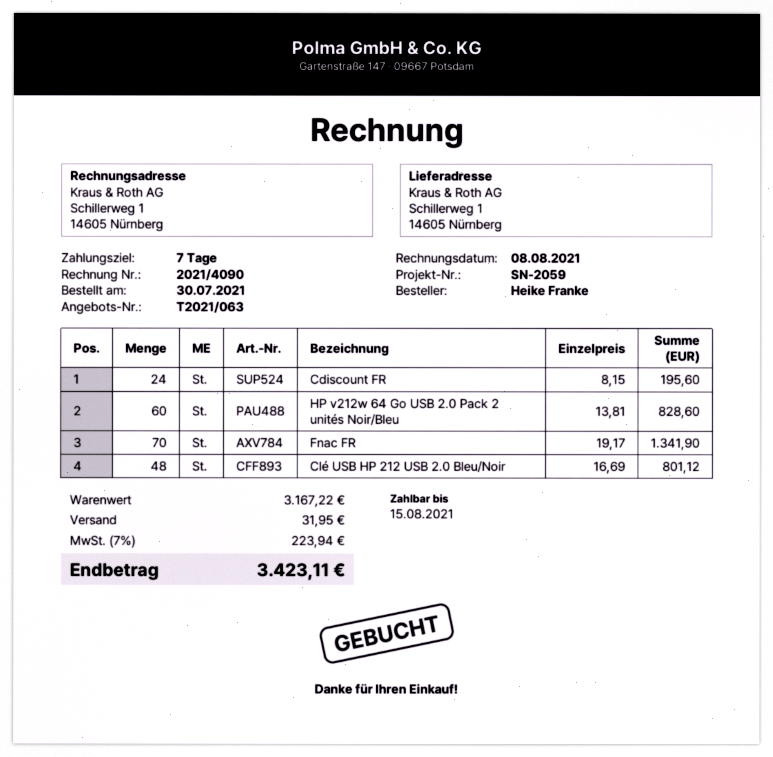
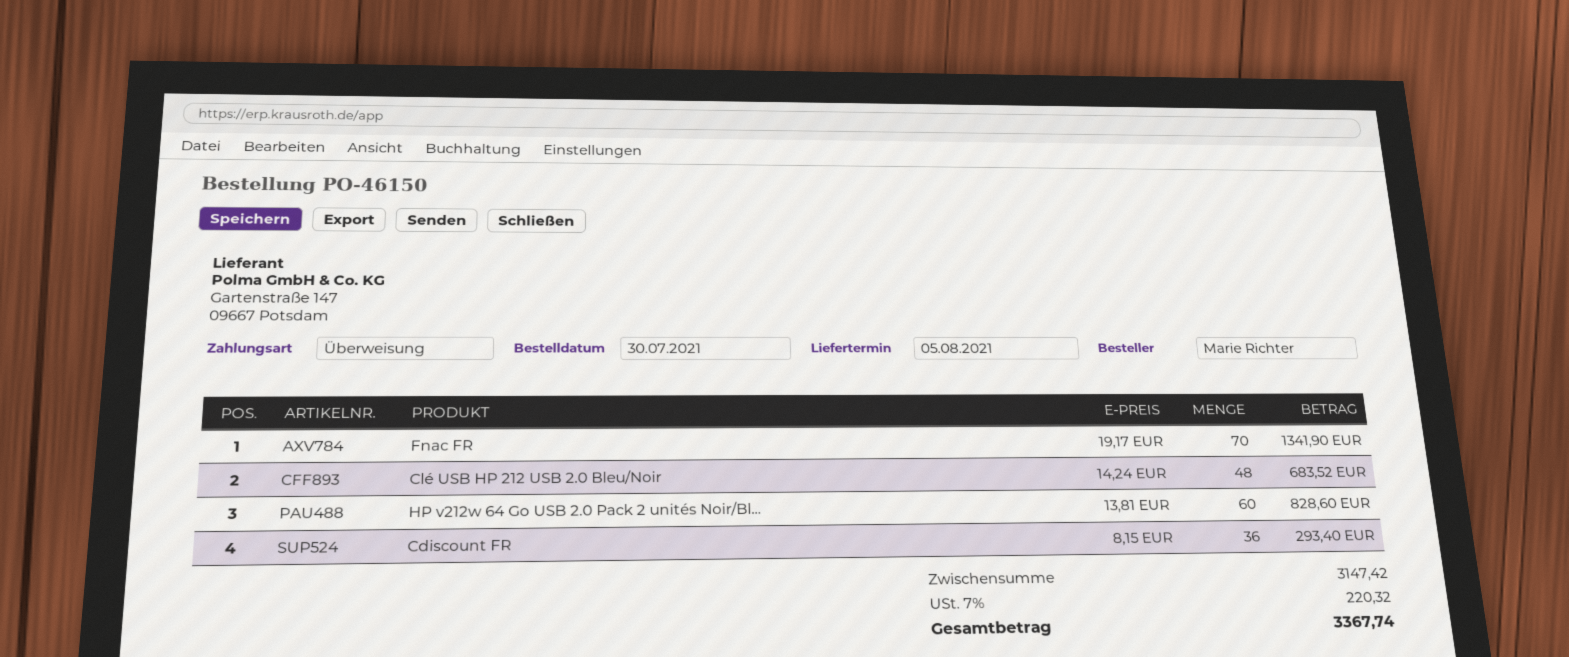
ordered by: Heike Franke -> Marie Richter
Cdiscount FR: 24 x 8.15 = 195.60 -> 36 x 8.15 = 293.40
Clé USB HP 212 USB 2.0 Bleu/Noir: 48 x 16.69 = 801.12 -> 48 x 14.24 = 683.52
subtotal: 3167.22 -> 3147.42
shipping: 31.95 -> none
tax: 7% = 223.94 -> 7% = 220.32
total: 3423.11 -> 3367.74

